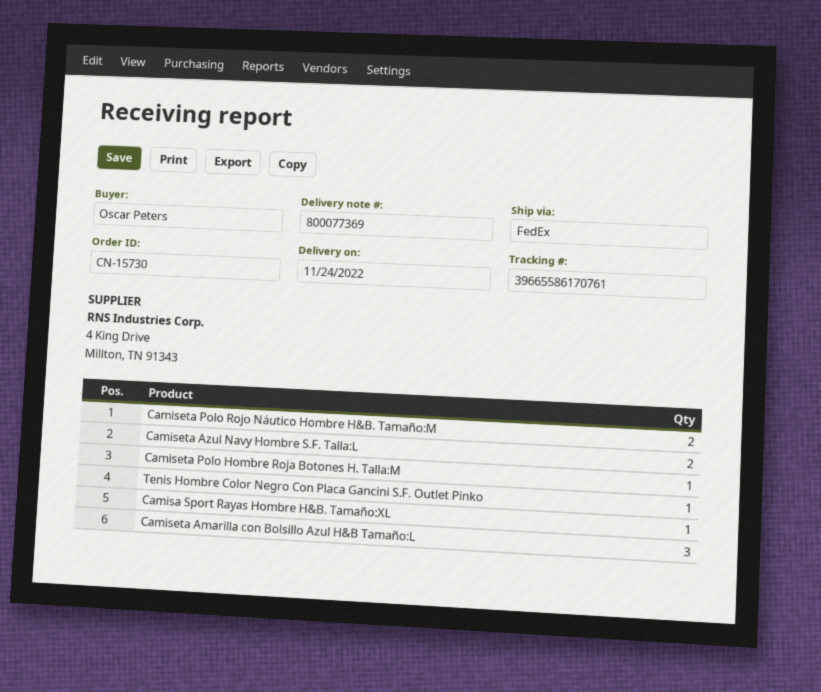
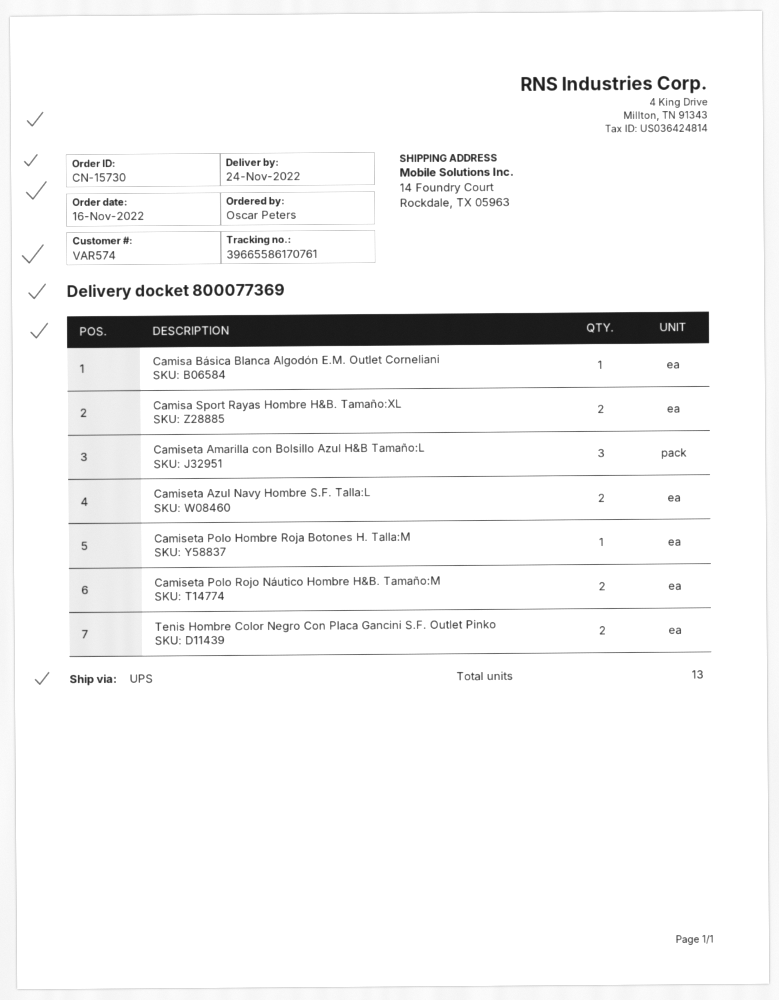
shipping method: FedEx -> UPS
Tenis Hombre Color Negro Con Placa Gancini S.F. Outlet Pinko: 1 -> 2
Camisa Sport Rayas Hombre H&B. Tamaño:XL: 1 -> 2
Camisa Básica Blanca Algodón E.M. Outlet Corneliani: none -> 1

